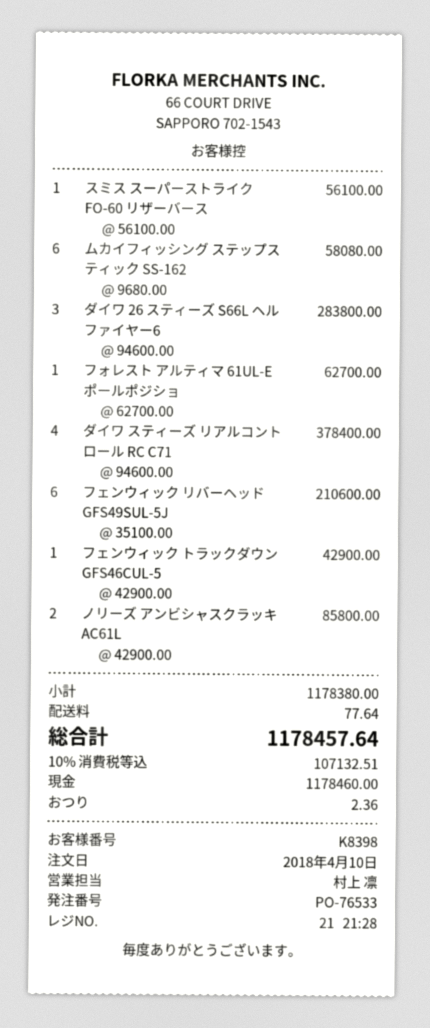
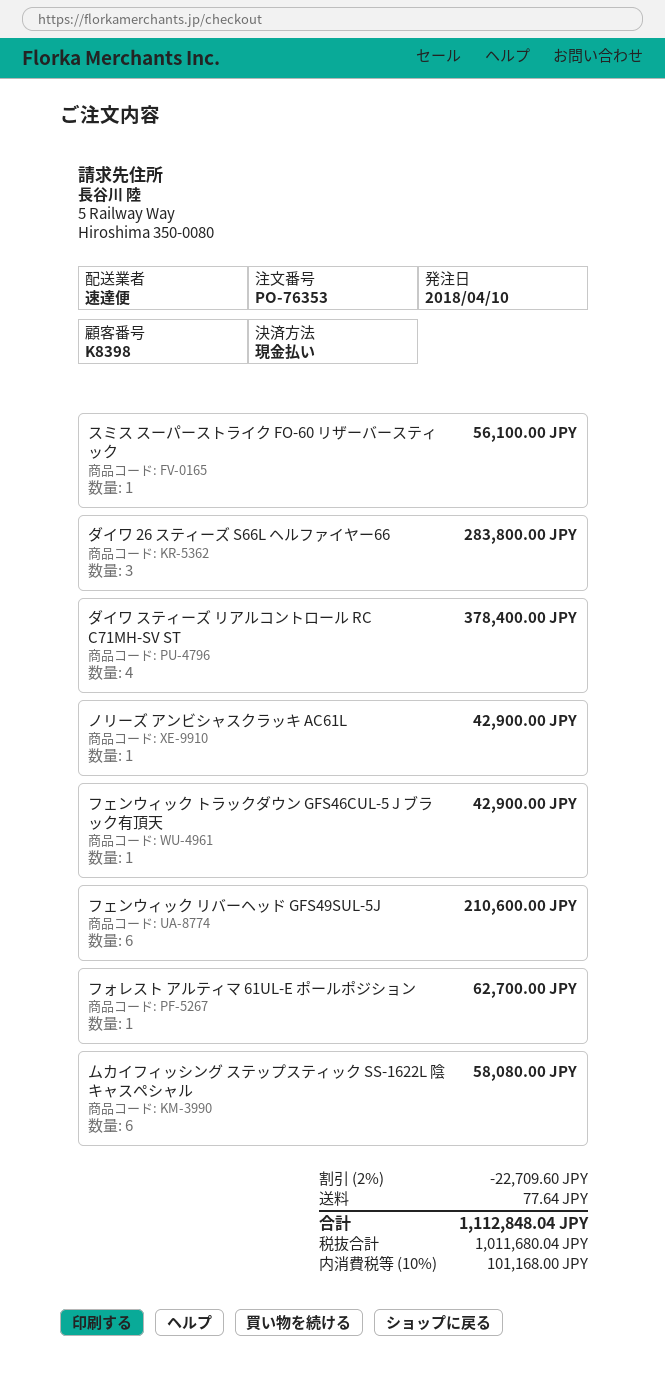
order number: PO-76533 -> PO-76353
ノリーズ アンビシャスクラッキ AC61L: 2 for 85800.00 -> 1 for 42900.00
discount: none -> 2% = 22709.60
tax: 10% = 107132.51 -> 10% = 101168.00
total: 1178457.64 -> 1112848.04

